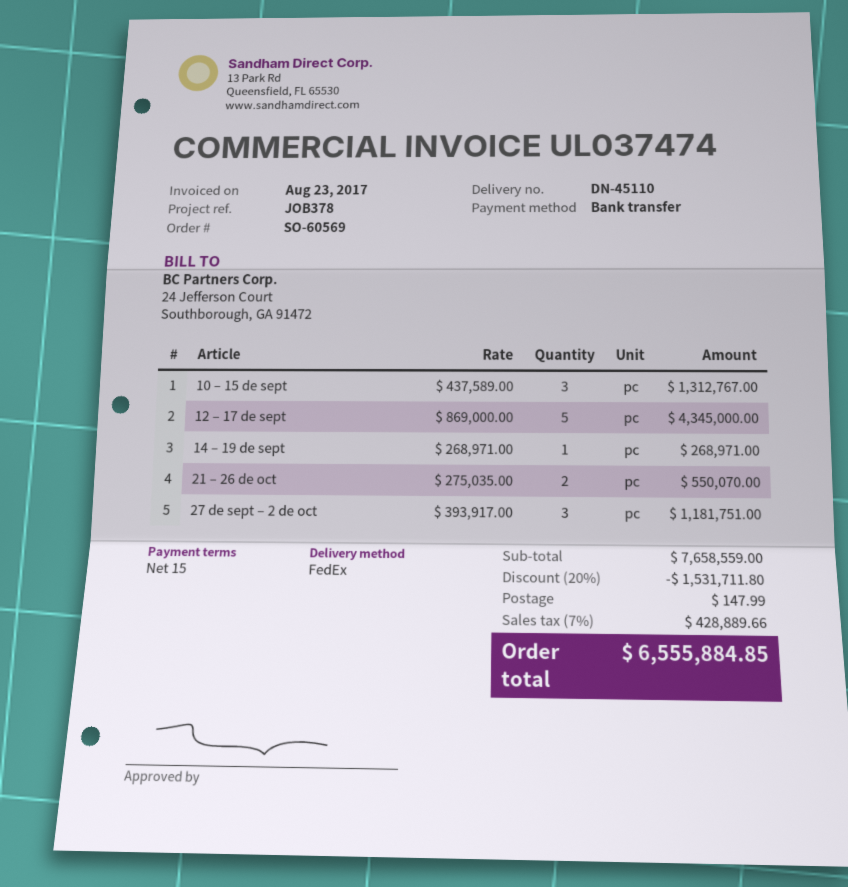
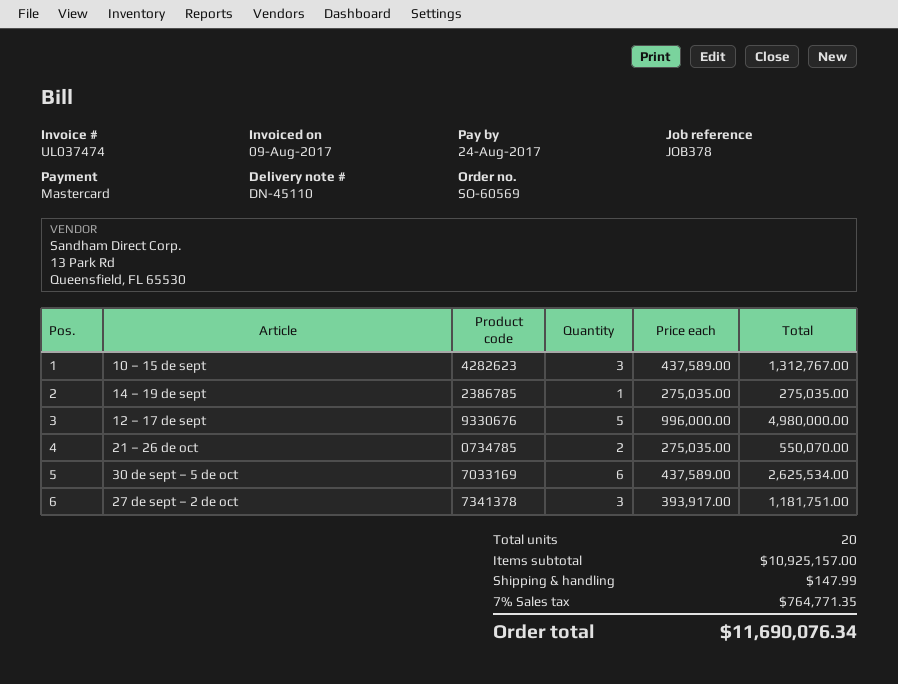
invoice date: 2017-08-23 -> 2017-08-09
payment method: bank transfer -> Mastercard
12 – 17 de sept: 5 x 869000.00 = 4345000.00 -> 5 x 996000.00 = 4980000.00
14 – 19 de sept: 1 x 268971.00 = 268971.00 -> 1 x 275035.00 = 275035.00
30 de sept – 5 de oct: none -> 6 x 437589.00 = 2625534.00
subtotal: 7658559.00 -> 10925157.00
discount: 20% = 1531711.80 -> none
tax: 7% = 428889.66 -> 7% = 764771.35
total: 6555884.85 -> 11690076.34

